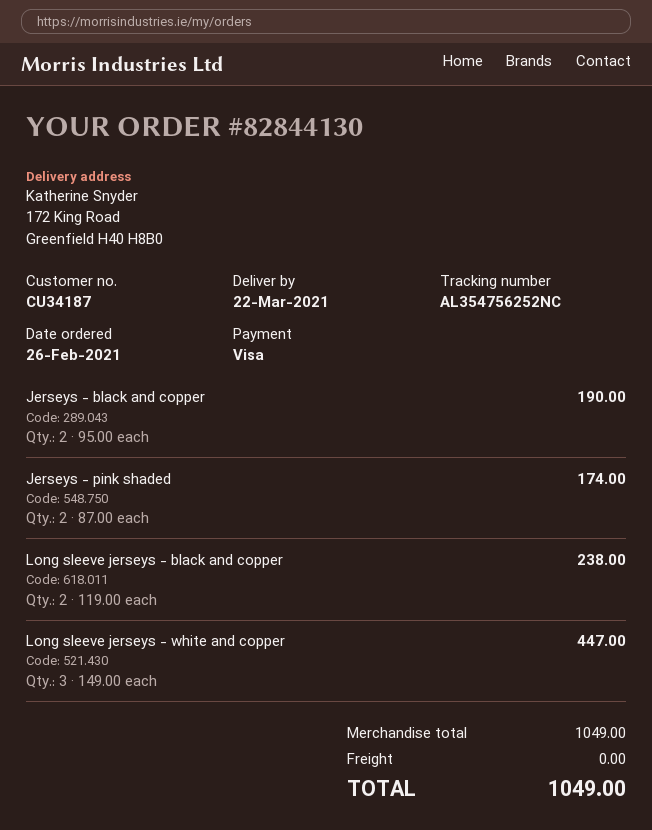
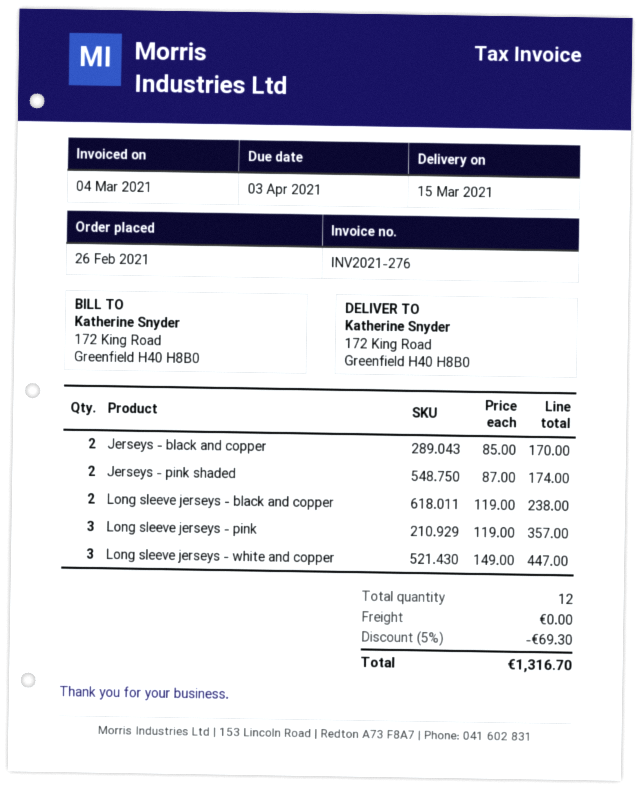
delivery date: 2021-03-22 -> 2021-03-15
Jerseys - black and copper: 2 x 95.00 = 190.00 -> 2 x 85.00 = 170.00
Long sleeve jerseys - pink: none -> 3 x 119.00 = 357.00
discount: none -> 5% = 69.30
total: 1049.00 -> 1316.70

